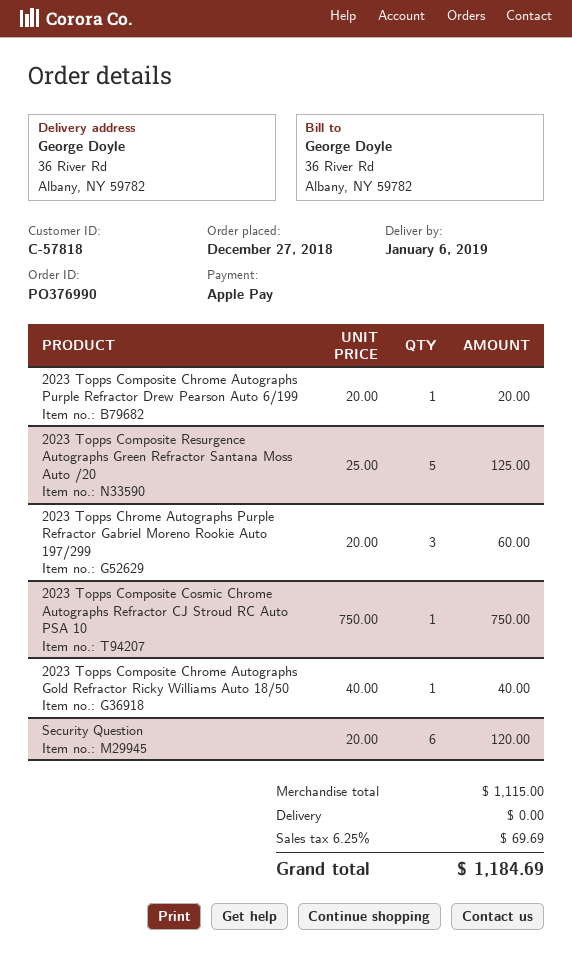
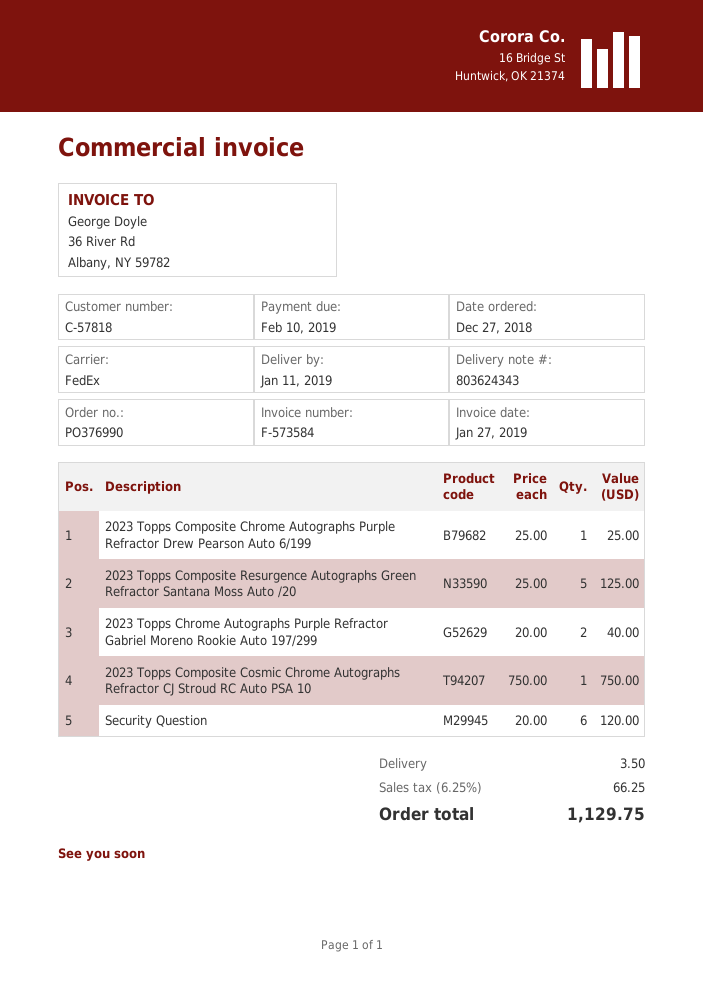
delivery date: 2019-01-06 -> 2019-01-11
2023 Topps Composite Chrome Autographs Purple Refractor Drew Pearson Auto 6/199: 1 x 20.00 = 20.00 -> 1 x 25.00 = 25.00
2023 Topps Chrome Autographs Purple Refractor Gabriel Moreno Rookie Auto 197/299: 3 x 20.00 = 60.00 -> 2 x 20.00 = 40.00
2023 Topps Composite Chrome Autographs Gold Refractor Ricky Williams Auto 18/50: 1 x 40.00 = 40.00 -> none
shipping: 0.00 -> 3.50
tax: 6.25% = 69.69 -> 6.25% = 66.25
total: 1184.69 -> 1129.75

